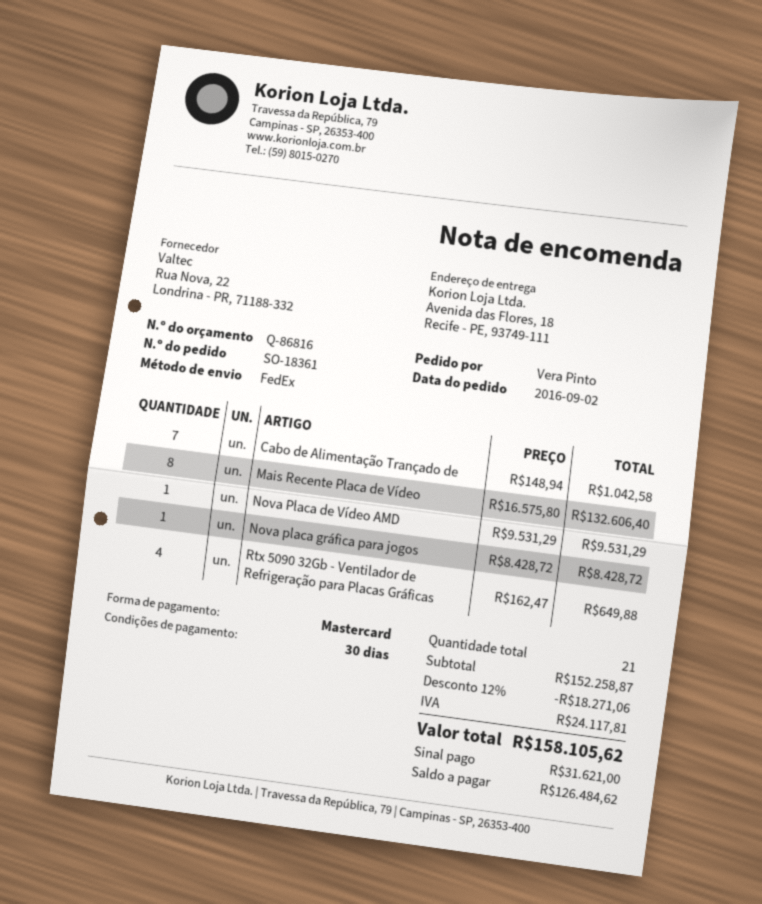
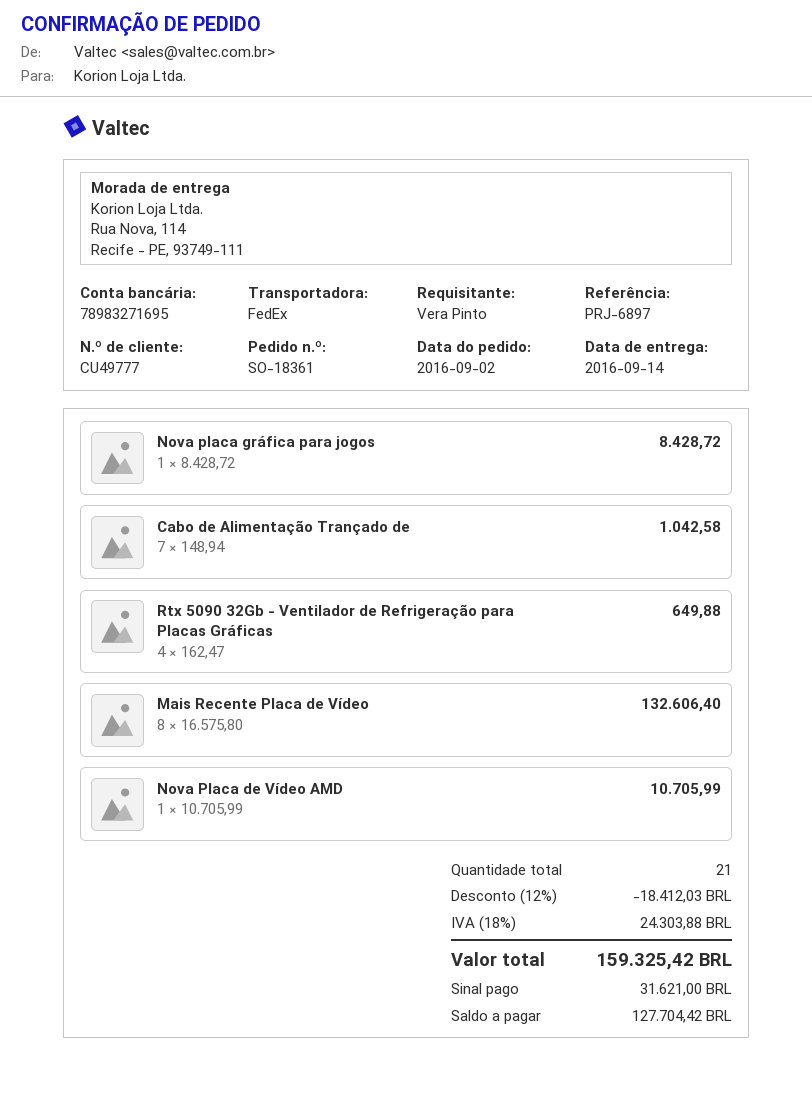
ship to: Avenida das Flores, 18, Recife - PE, 93749-111 -> Rua Nova, 114, Recife - PE, 93749-111
Nova Placa de Vídeo AMD: 1 x 9531.29 = 9531.29 -> 1 x 10705.99 = 10705.99
discount: 12% = 18271.06 -> 12% = 18412.03
tax: 24117.81 -> 24303.88
total: 158105.62 -> 159325.42
balance: 126484.62 -> 127704.42

